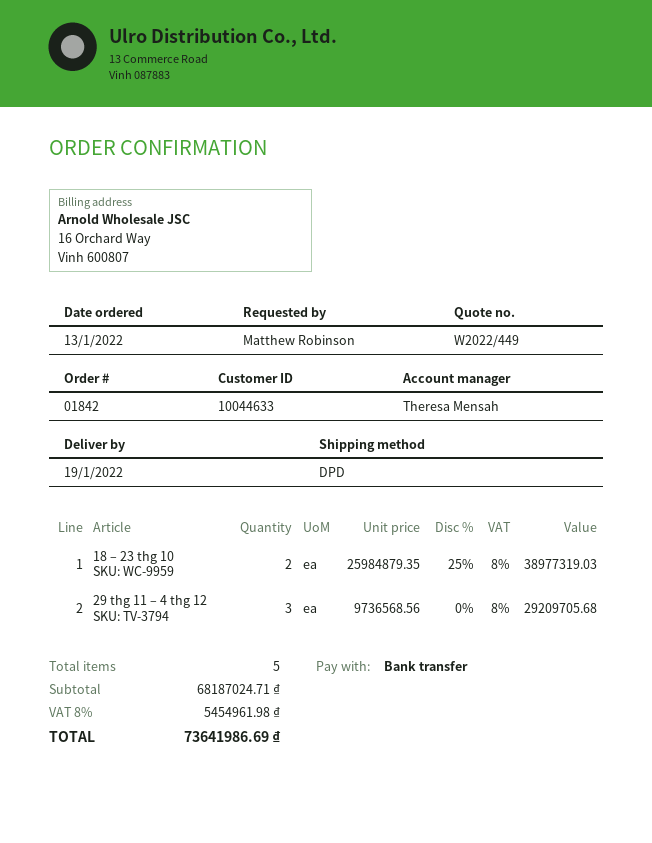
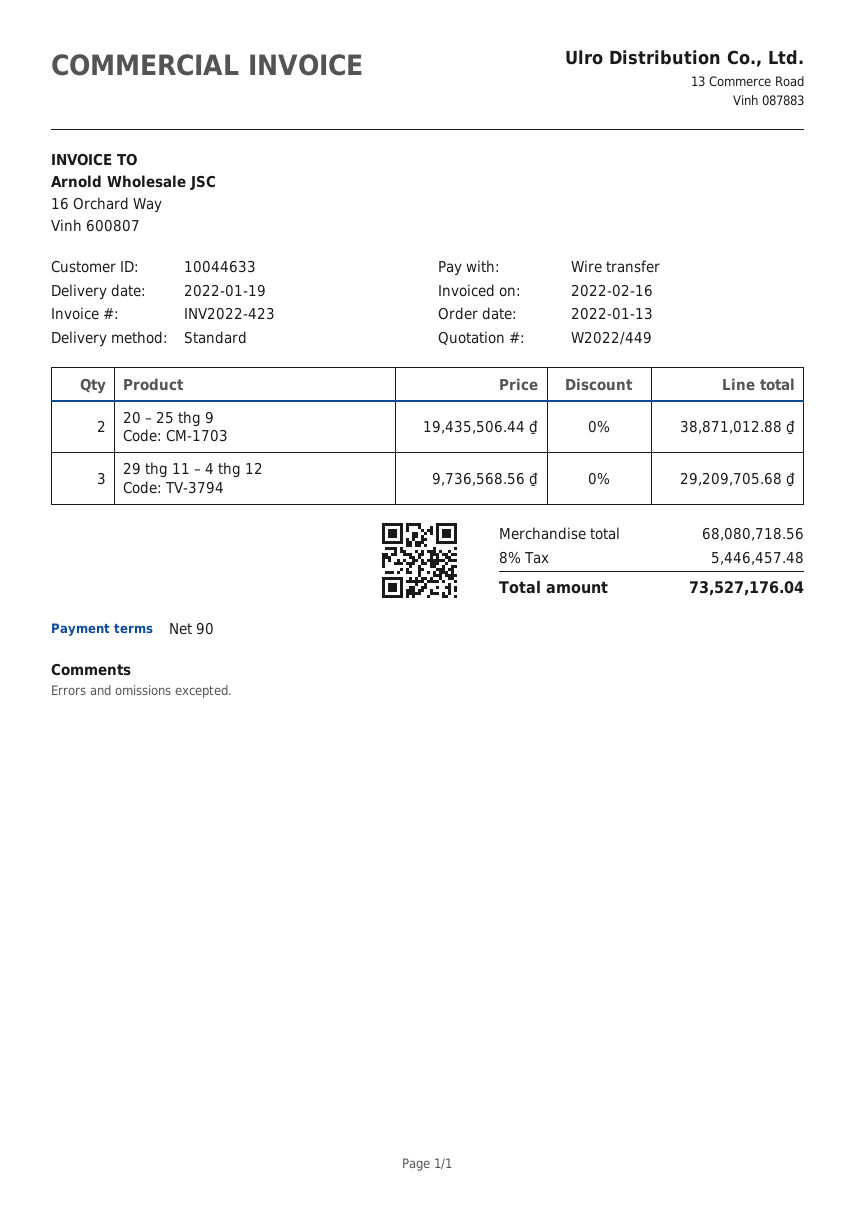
shipping method: DPD -> standard
18 – 23 thg 10: 2 x 25984879.35 - 25% = 38977319.03 -> none
20 – 25 thg 9: none -> 2 x 19435506.44 = 38871012.88
subtotal: 68187024.71 -> 68080718.56
tax: 8% = 5454961.98 -> 8% = 5446457.48
total: 73641986.69 -> 73527176.04

